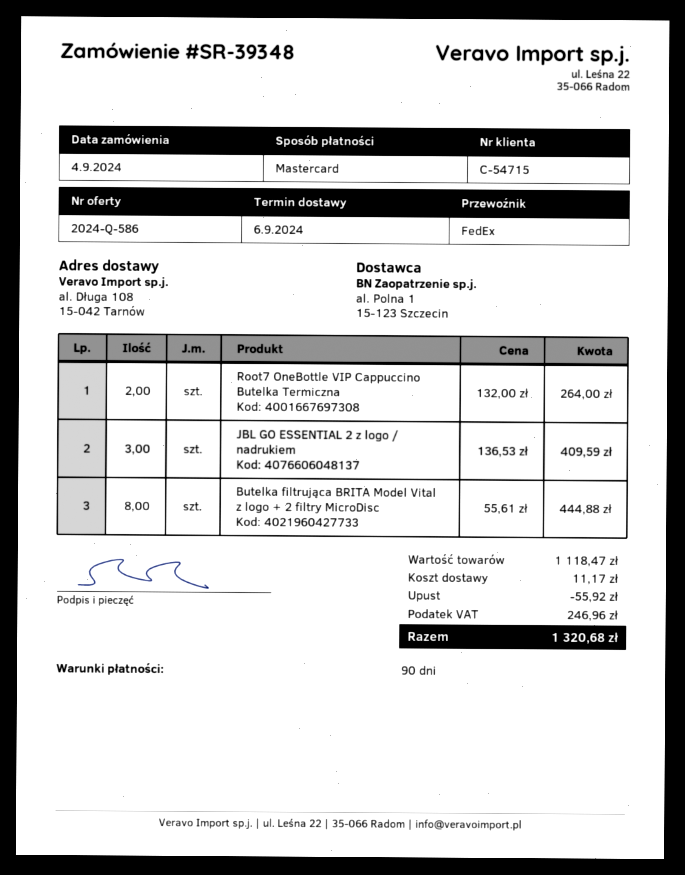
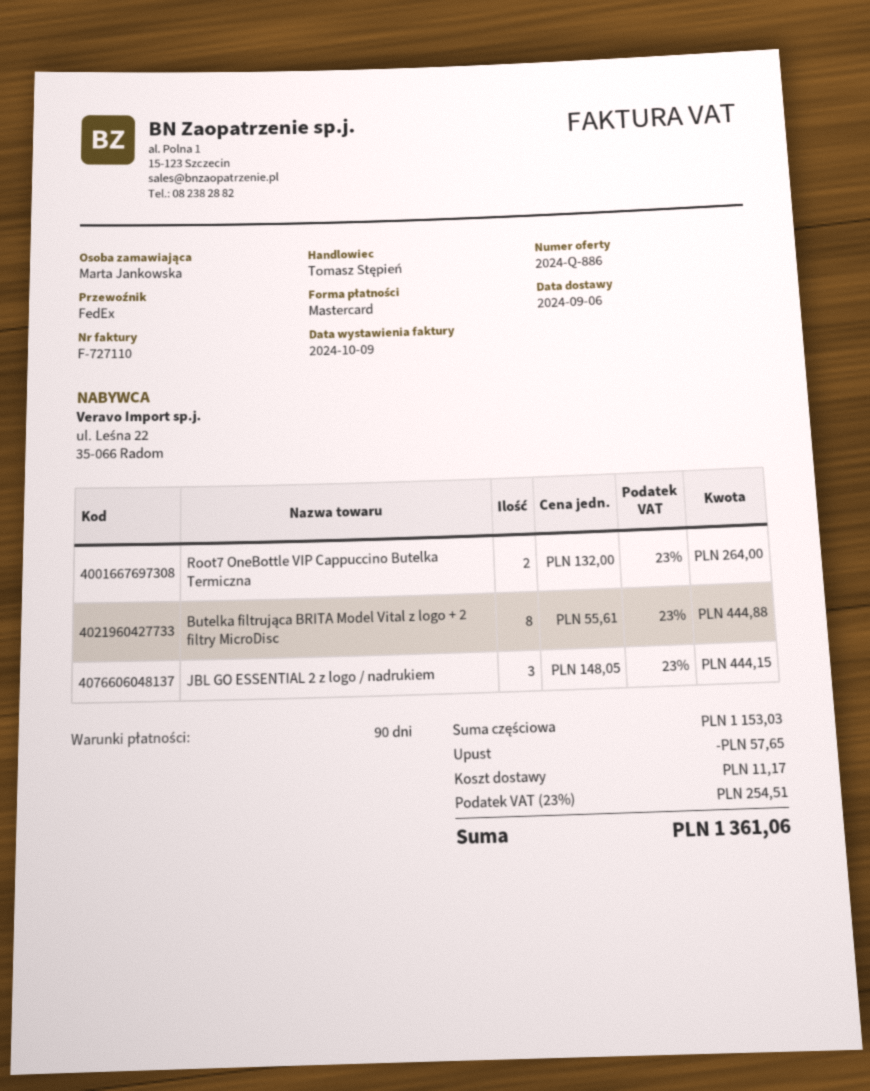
quote number: 2024-Q-586 -> 2024-Q-886
JBL GO ESSENTIAL 2 z logo / nadrukiem: 3 x 136.53 = 409.59 -> 3 x 148.05 = 444.15
subtotal: 1118.47 -> 1153.03
discount: 55.92 -> 57.65
tax: 246.96 -> 254.51
total: 1320.68 -> 1361.06

